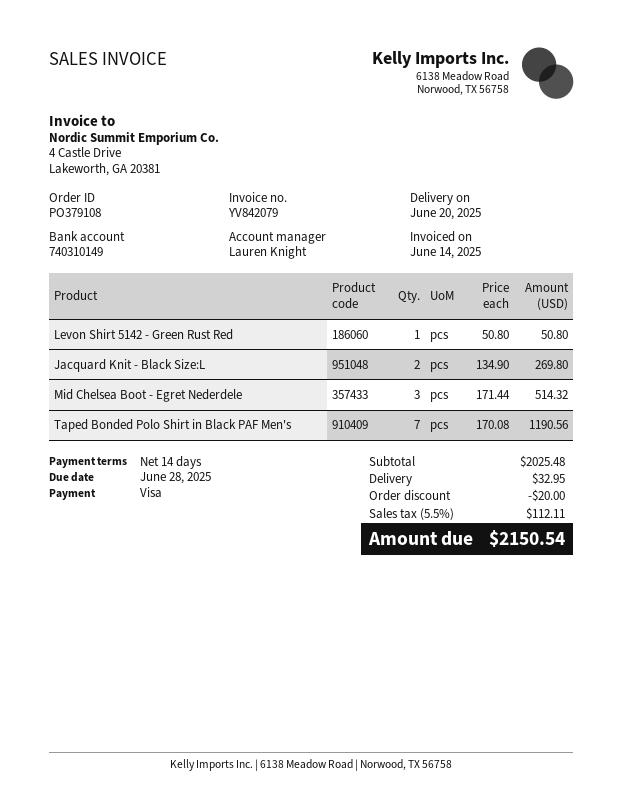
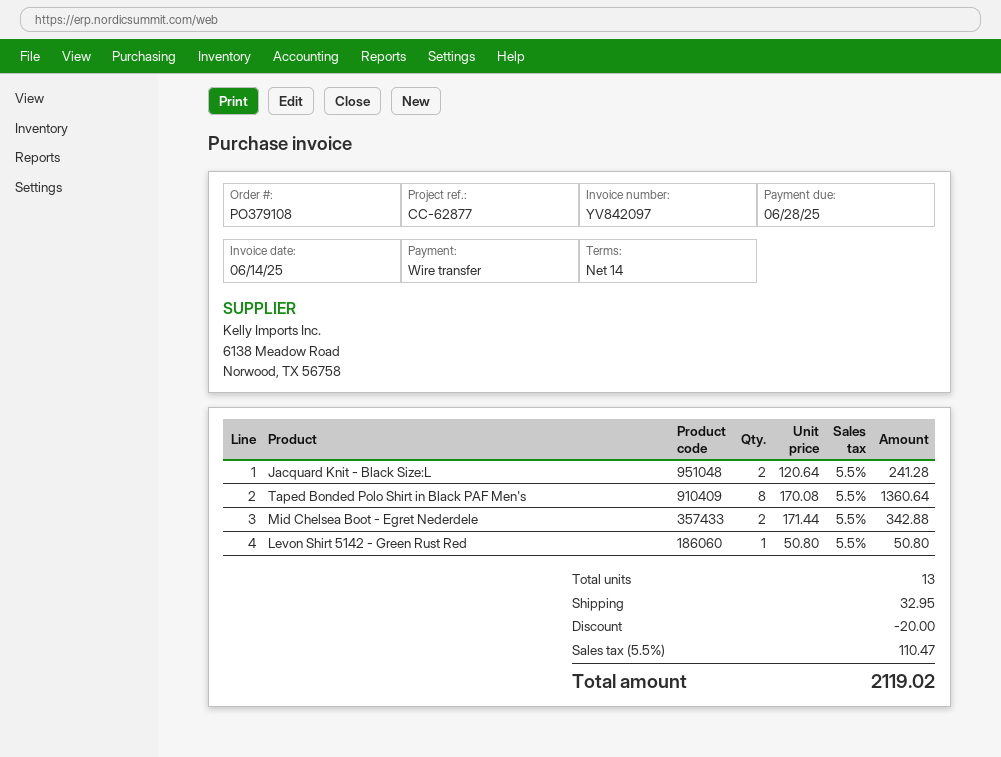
invoice number: YV842079 -> YV842097
payment method: Visa -> bank transfer
Jacquard Knit - Black Size:L: 2 x 134.90 = 269.80 -> 2 x 120.64 = 241.28
Mid Chelsea Boot - Egret Nederdele: 3 x 171.44 = 514.32 -> 2 x 171.44 = 342.88
Taped Bonded Polo Shirt in Black PAF Men's: 7 x 170.08 = 1190.56 -> 8 x 170.08 = 1360.64
tax: 5.5% = 112.11 -> 5.5% = 110.47
total: 2150.54 -> 2119.02

